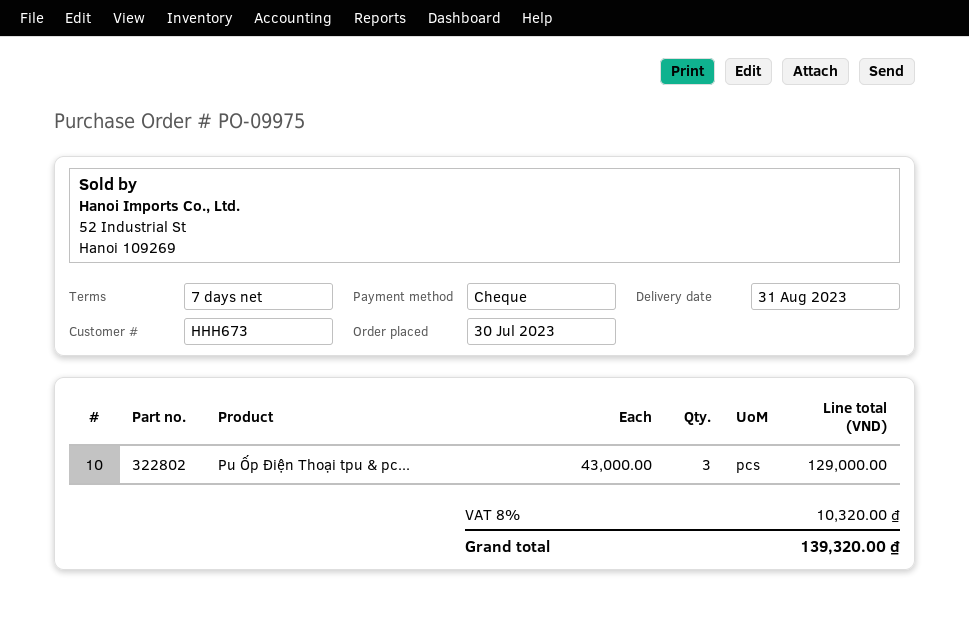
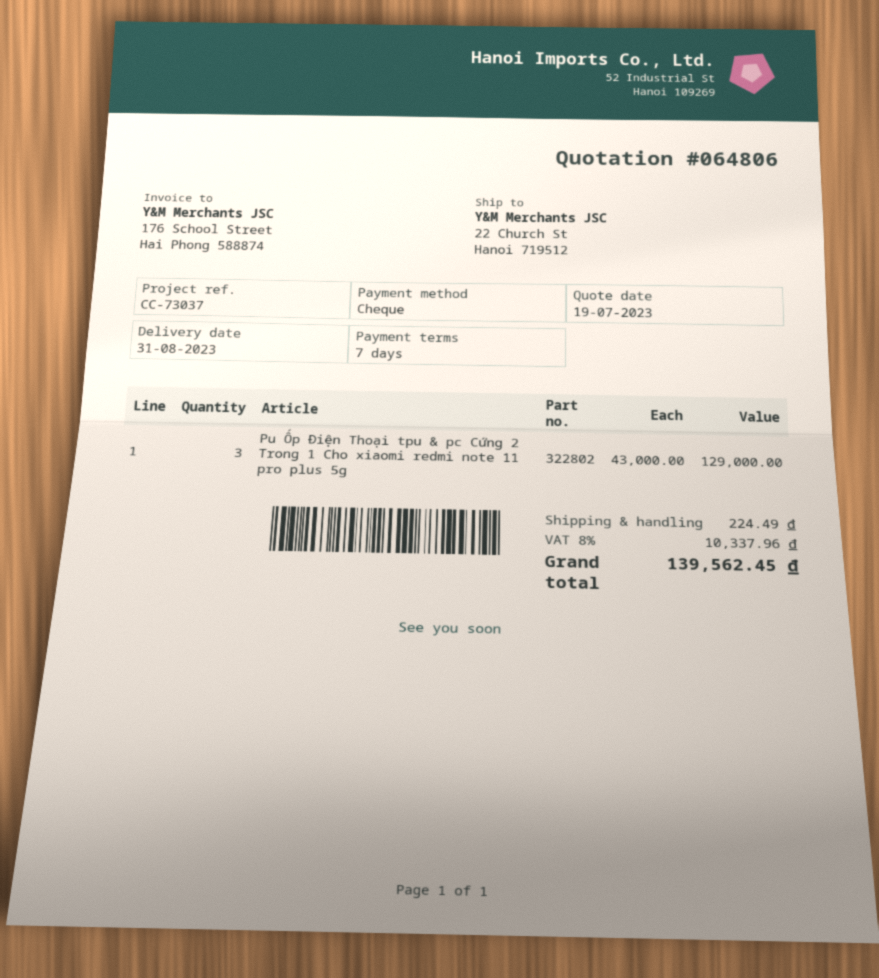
shipping: none -> 224.49
tax: 8% = 10320.00 -> 8% = 10337.96
total: 139320.00 -> 139562.45

